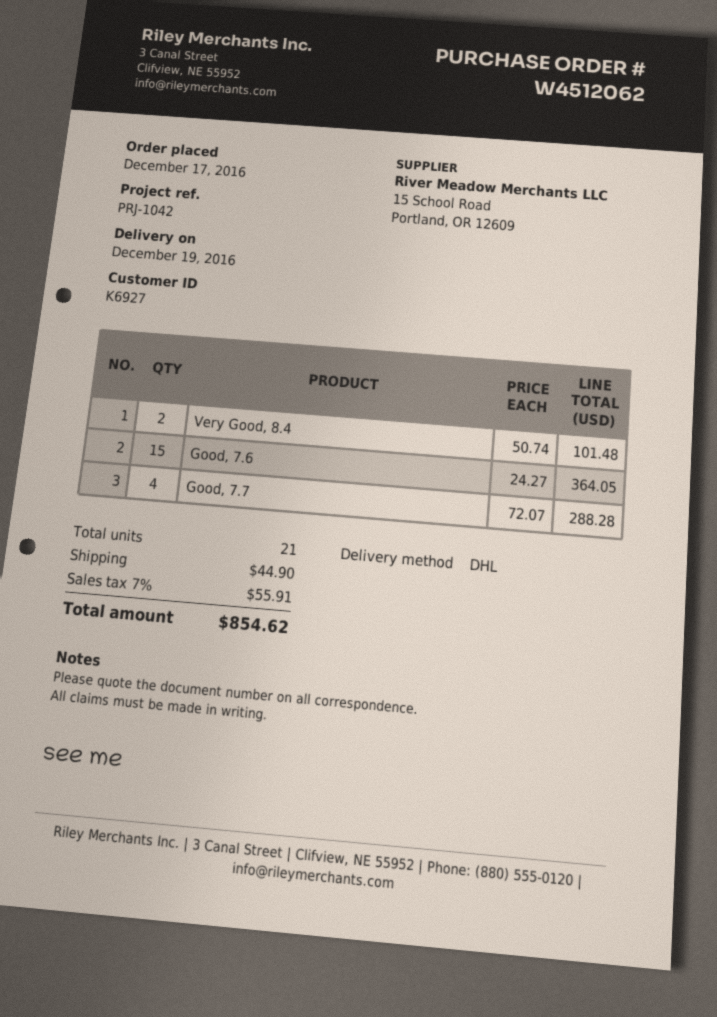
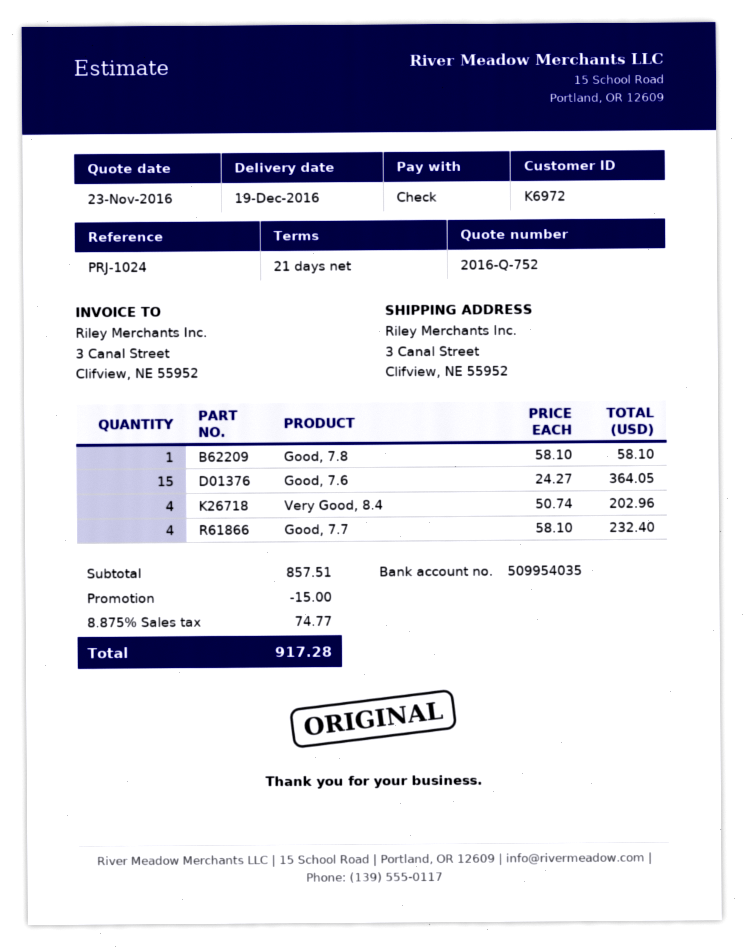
customer number: K6927 -> K6972
reference: PRJ-1042 -> PRJ-1024
Very Good, 8.4: 2 x 50.74 = 101.48 -> 4 x 50.74 = 202.96
Good, 7.7: 4 x 72.07 = 288.28 -> 4 x 58.10 = 232.40
Good, 7.8: none -> 1 x 58.10 = 58.10
discount: none -> 15.00
shipping: 44.90 -> none
tax: 7% = 55.91 -> 8.875% = 74.77
total: 854.62 -> 917.28

